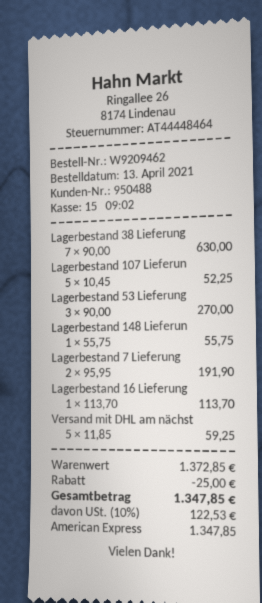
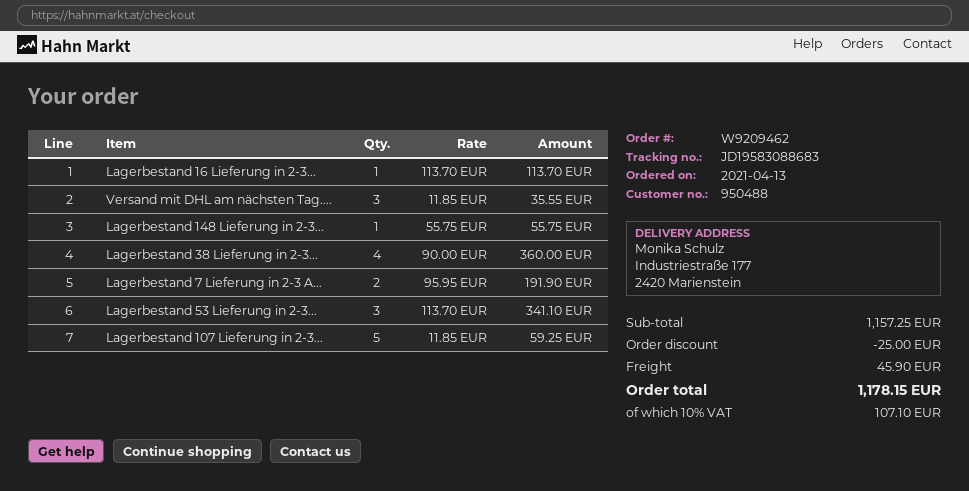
Lagerbestand 38 Lieferung: 7 x 90.00 = 630.00 -> 4 x 90.00 = 360.00
Lagerbestand 107 Lieferun: 5 x 10.45 = 52.25 -> 5 x 11.85 = 59.25
Lagerbestand 53 Lieferung: 3 x 90.00 = 270.00 -> 3 x 113.70 = 341.10
Versand mit DHL am nächst: 5 x 11.85 = 59.25 -> 3 x 11.85 = 35.55
subtotal: 1372.85 -> 1157.25
shipping: none -> 45.90
tax: 10% = 122.53 -> 10% = 107.10
total: 1347.85 -> 1178.15

